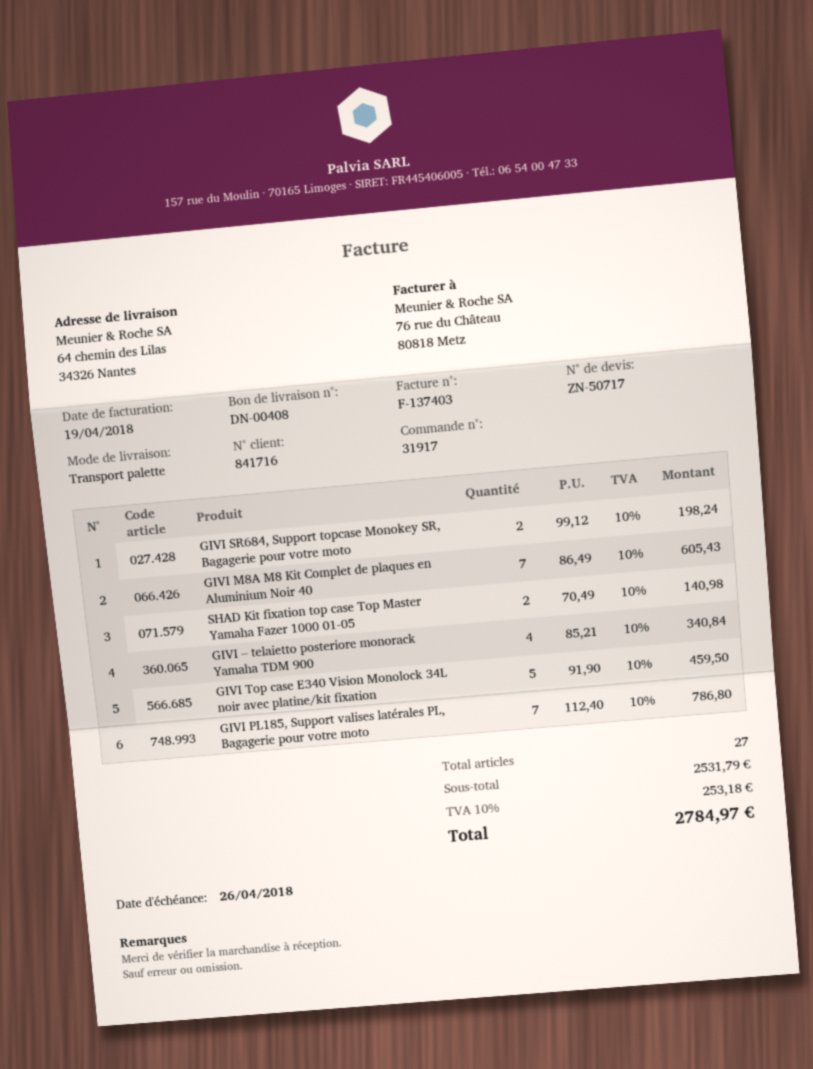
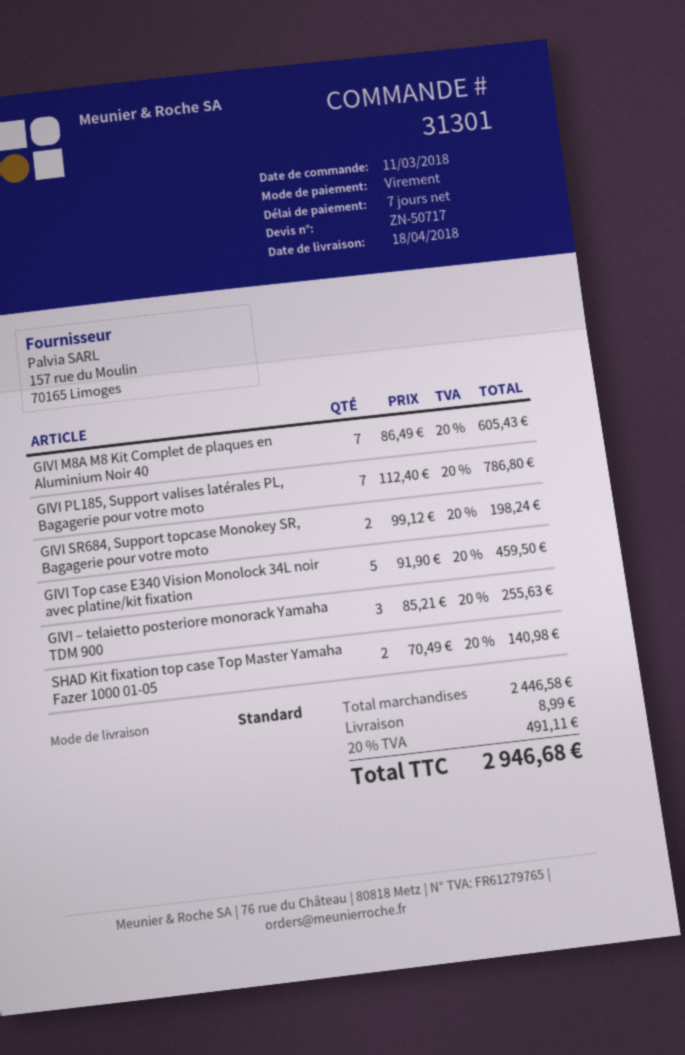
order number: 31917 -> 31301
shipping method: pallet freight -> standard
GIVI – telaietto posteriore monorack Yamaha TDM 900: 4 x 85.21 = 340.84 -> 3 x 85.21 = 255.63
subtotal: 2531.79 -> 2446.58
shipping: none -> 8.99
tax: 10% = 253.18 -> 20% = 491.11
total: 2784.97 -> 2946.68

